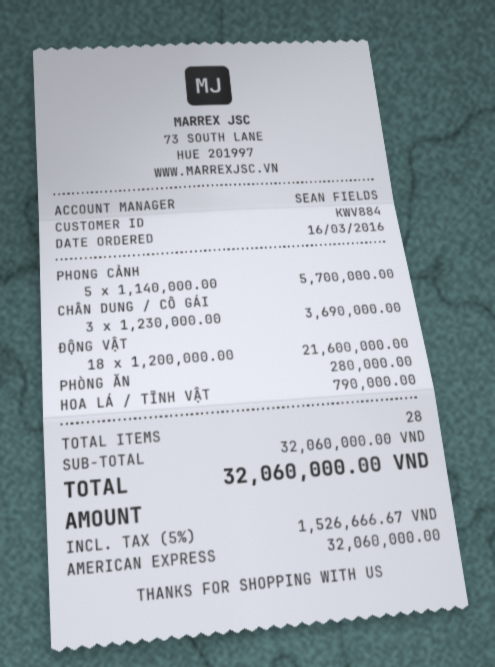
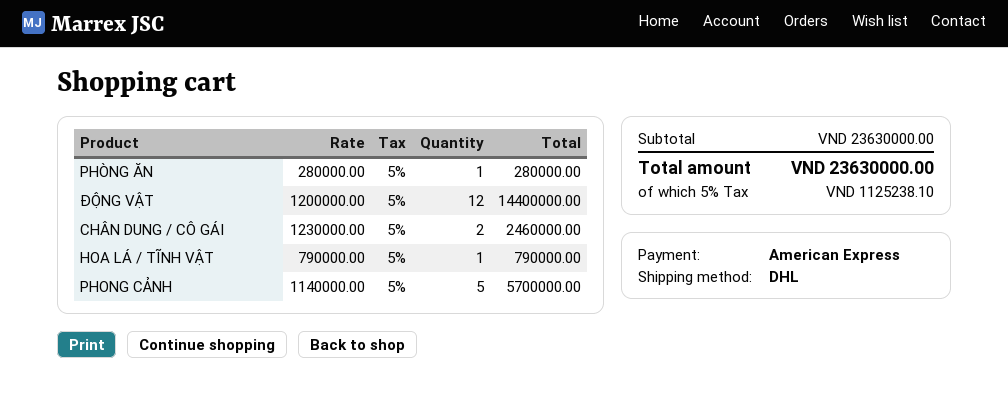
CHÂN DUNG / CÔ GÁI: 3 x 1230000.00 = 3690000.00 -> 2 x 1230000.00 = 2460000.00
ĐỘNG VẬT: 18 x 1200000.00 = 21600000.00 -> 12 x 1200000.00 = 14400000.00
subtotal: 32060000.00 -> 23630000.00
tax: 5% = 1526666.67 -> 5% = 1125238.10
total: 32060000.00 -> 23630000.00

